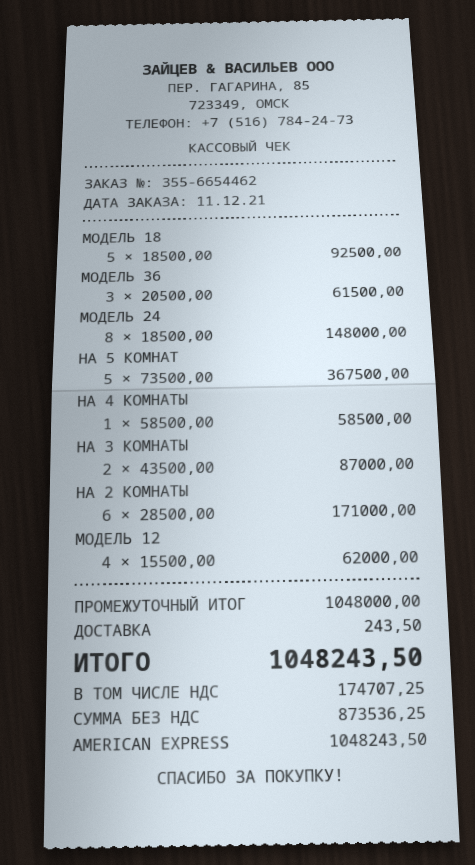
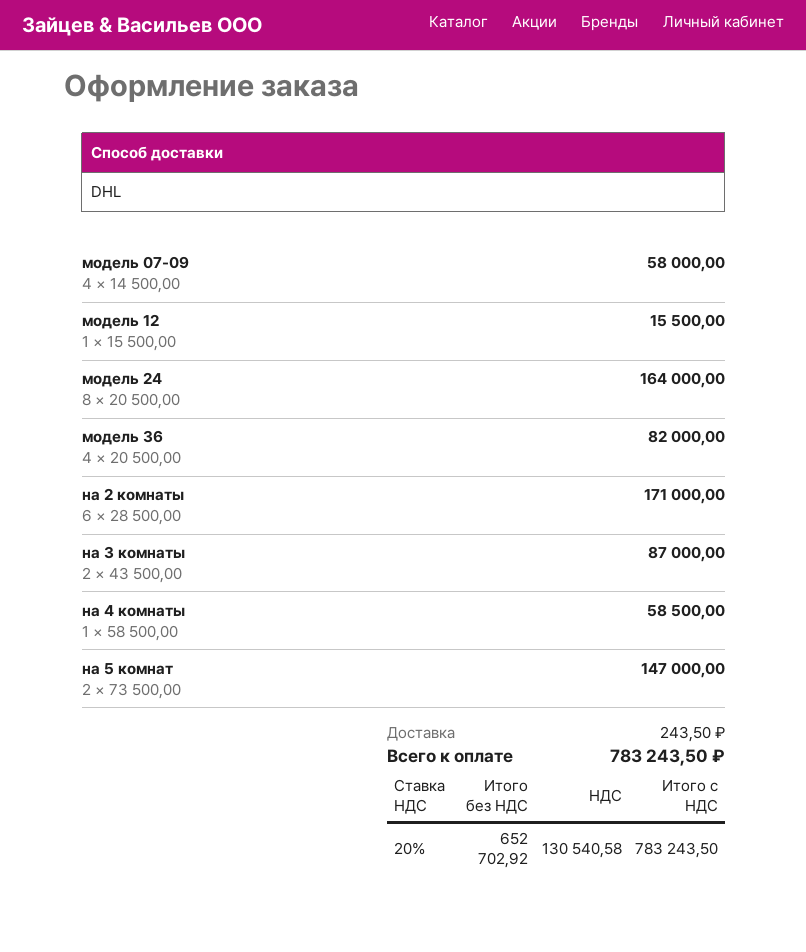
МОДЕЛЬ 18: 5 x 18500.00 = 92500.00 -> none
МОДЕЛЬ 36: 3 x 20500.00 = 61500.00 -> 4 x 20500.00 = 82000.00
МОДЕЛЬ 24: 8 x 18500.00 = 148000.00 -> 8 x 20500.00 = 164000.00
НА 5 КОМНАТ: 5 x 73500.00 = 367500.00 -> 2 x 73500.00 = 147000.00
МОДЕЛЬ 12: 4 x 15500.00 = 62000.00 -> 1 x 15500.00 = 15500.00
модель 07-09: none -> 4 x 14500.00 = 58000.00
net: 873536.25 -> 652702.92
tax: 174707.25 -> 130540.58
total: 1048243.50 -> 783243.50

